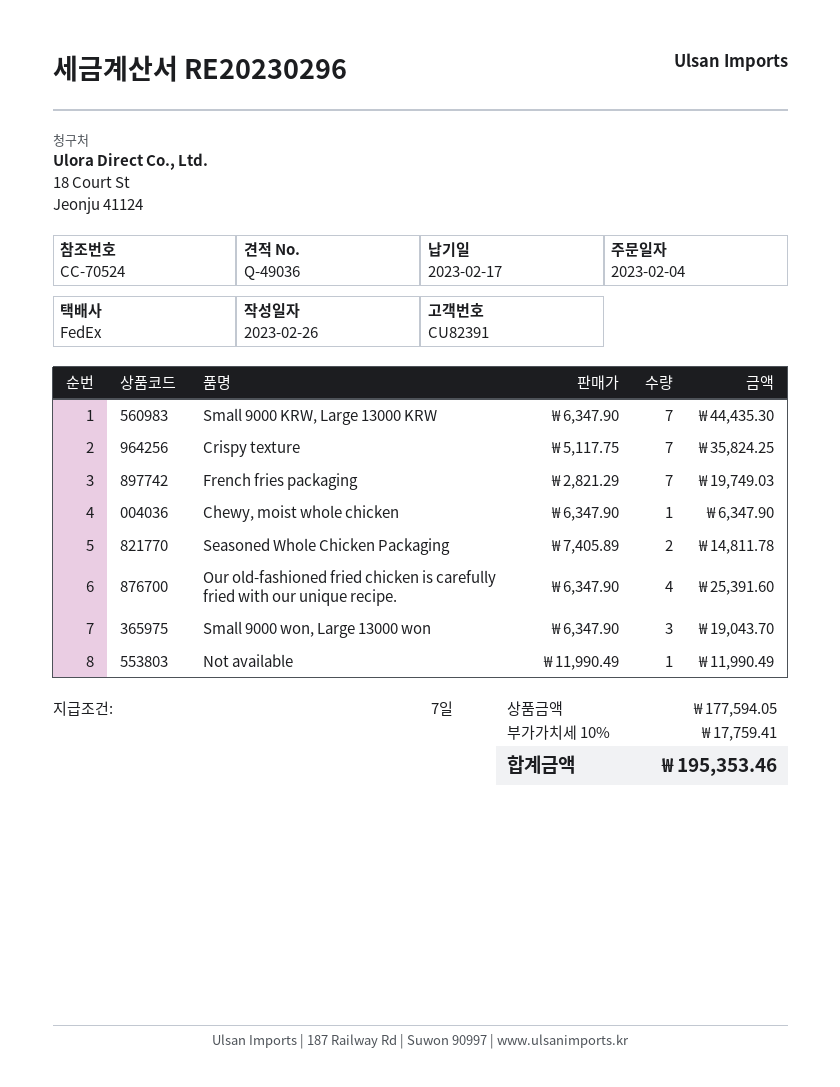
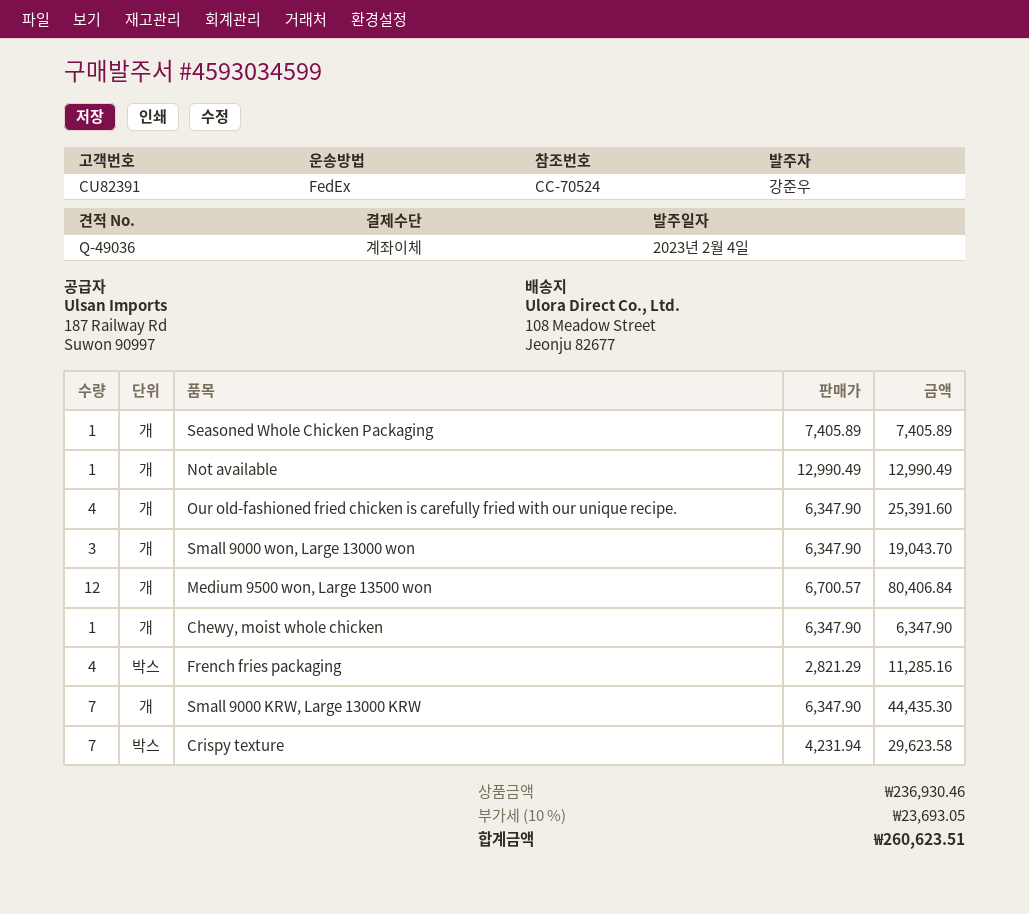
Crispy texture: 7 x 5117.75 = 35824.25 -> 7 x 4231.94 = 29623.58
French fries packaging: 7 x 2821.29 = 19749.03 -> 4 x 2821.29 = 11285.16
Seasoned Whole Chicken Packaging: 2 x 7405.89 = 14811.78 -> 1 x 7405.89 = 7405.89
Not available: 1 x 11990.49 = 11990.49 -> 1 x 12990.49 = 12990.49
Medium 9500 won, Large 13500 won: none -> 12 x 6700.57 = 80406.84
subtotal: 177594.05 -> 236930.46
tax: 10% = 17759.41 -> 10% = 23693.05
total: 195353.46 -> 260623.51

